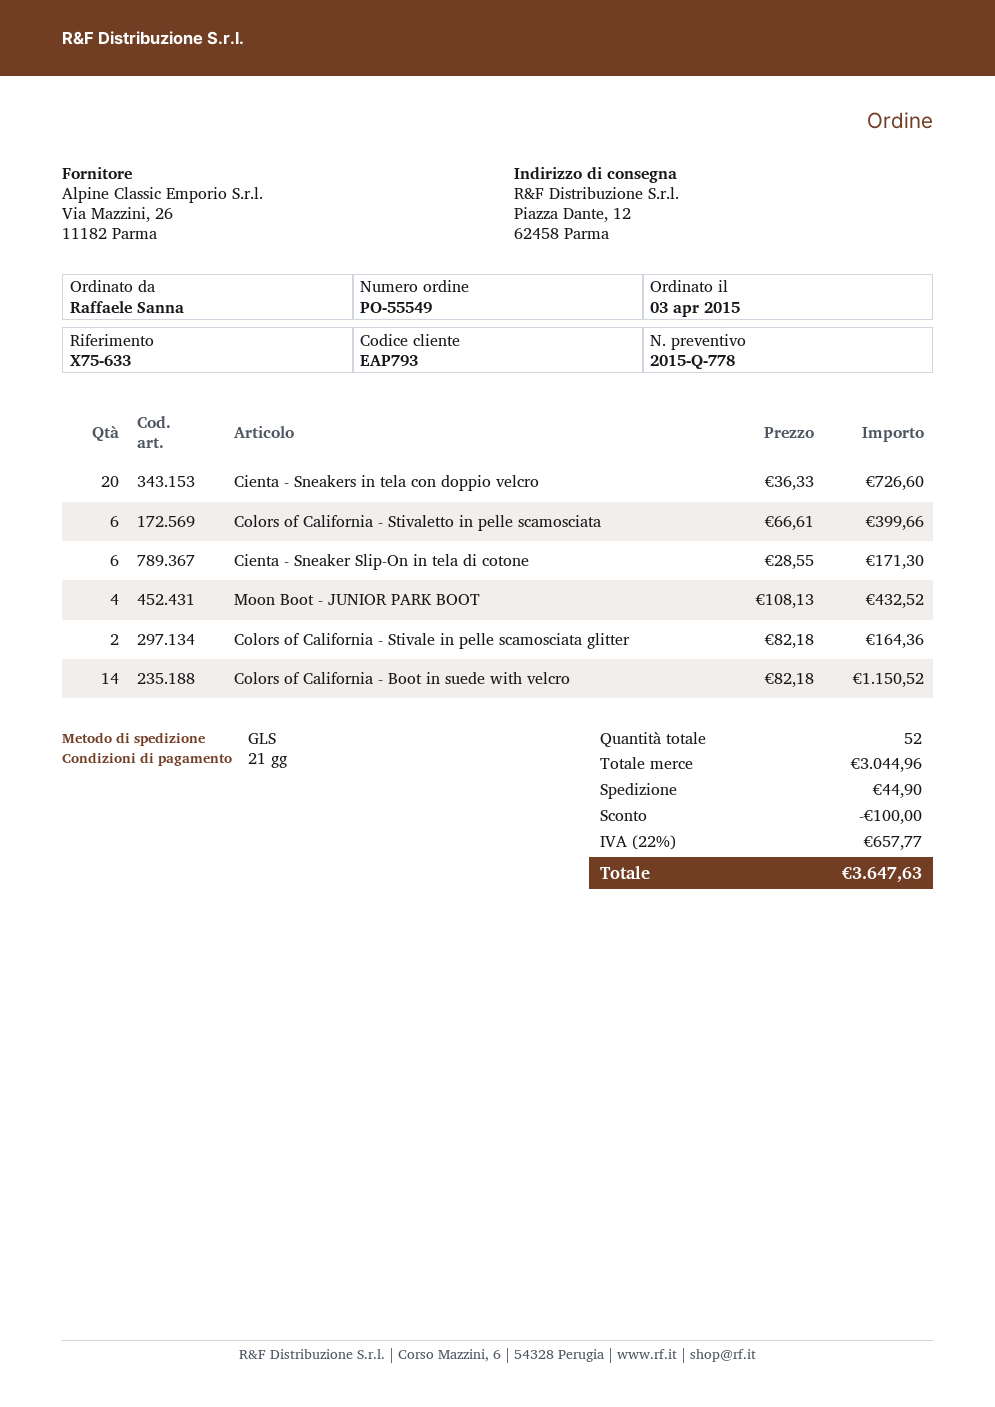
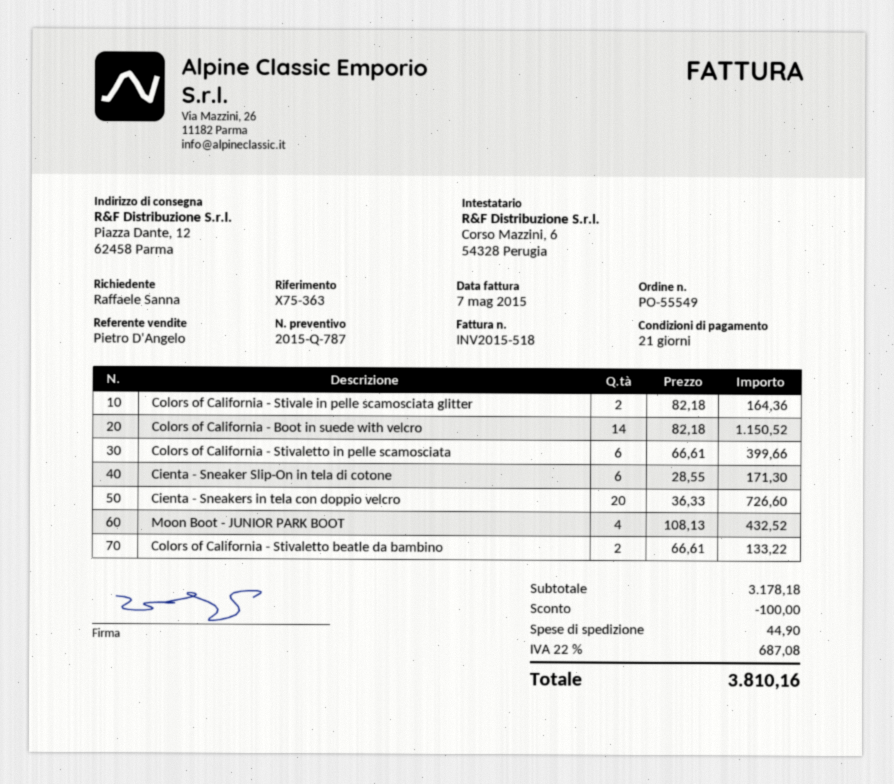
quote number: 2015-Q-778 -> 2015-Q-787
reference: X75-633 -> X75-363
Colors of California - Stivaletto beatle da bambino: none -> 2 x 66.61 = 133.22
subtotal: 3044.96 -> 3178.18
tax: 22% = 657.77 -> 22% = 687.08
total: 3647.63 -> 3810.16

